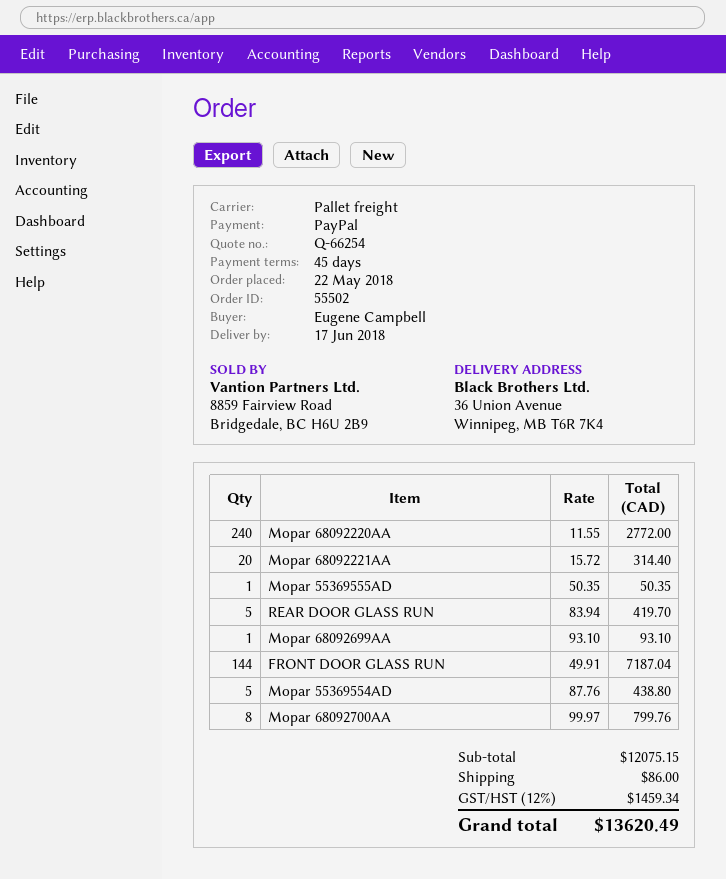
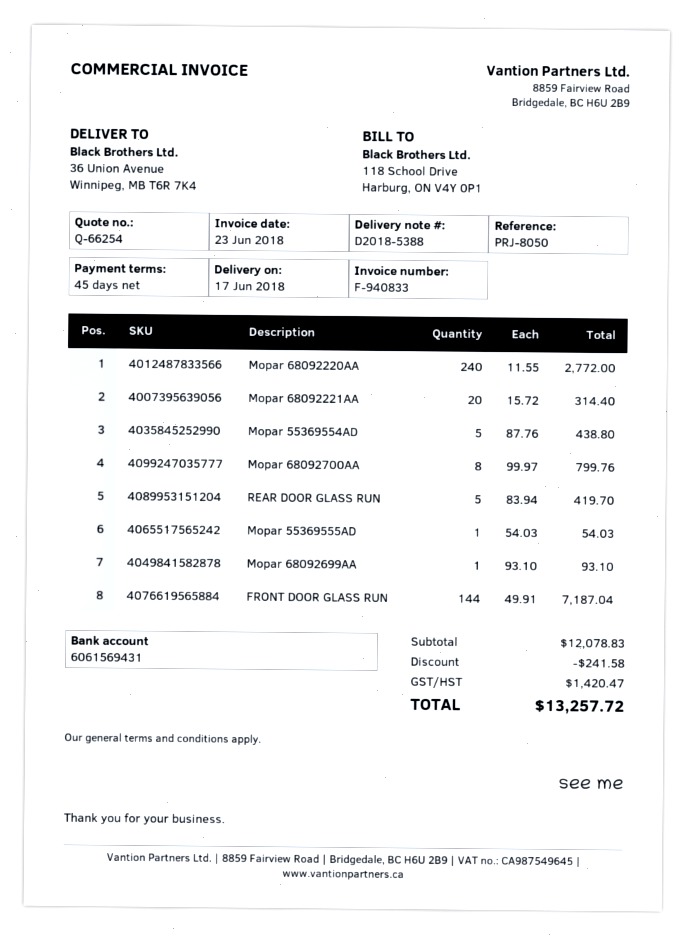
Mopar 55369555AD: 1 x 50.35 = 50.35 -> 1 x 54.03 = 54.03
subtotal: 12075.15 -> 12078.83
discount: none -> 241.58
shipping: 86.00 -> none
tax: 1459.34 -> 1420.47
total: 13620.49 -> 13257.72

